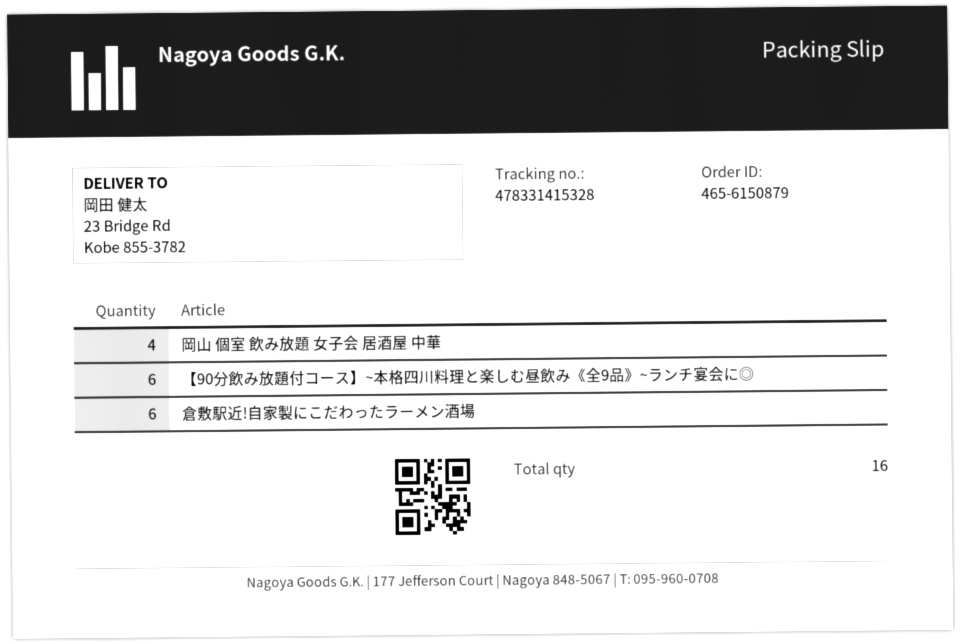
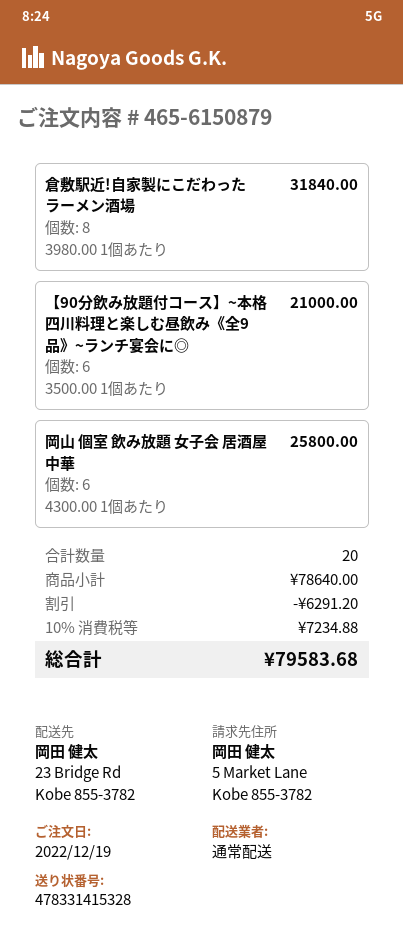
岡山 個室 飲み放題 女子会 居酒屋 中華: 4 -> 6
倉敷駅近!自家製にこだわったラーメン酒場: 6 -> 8
total quantity: 16 -> 20

